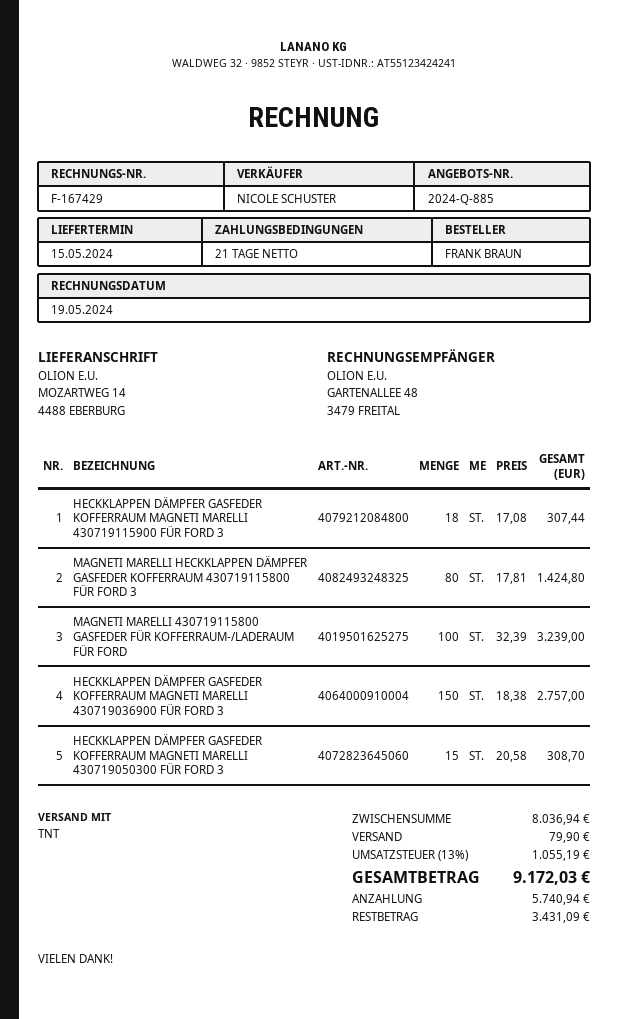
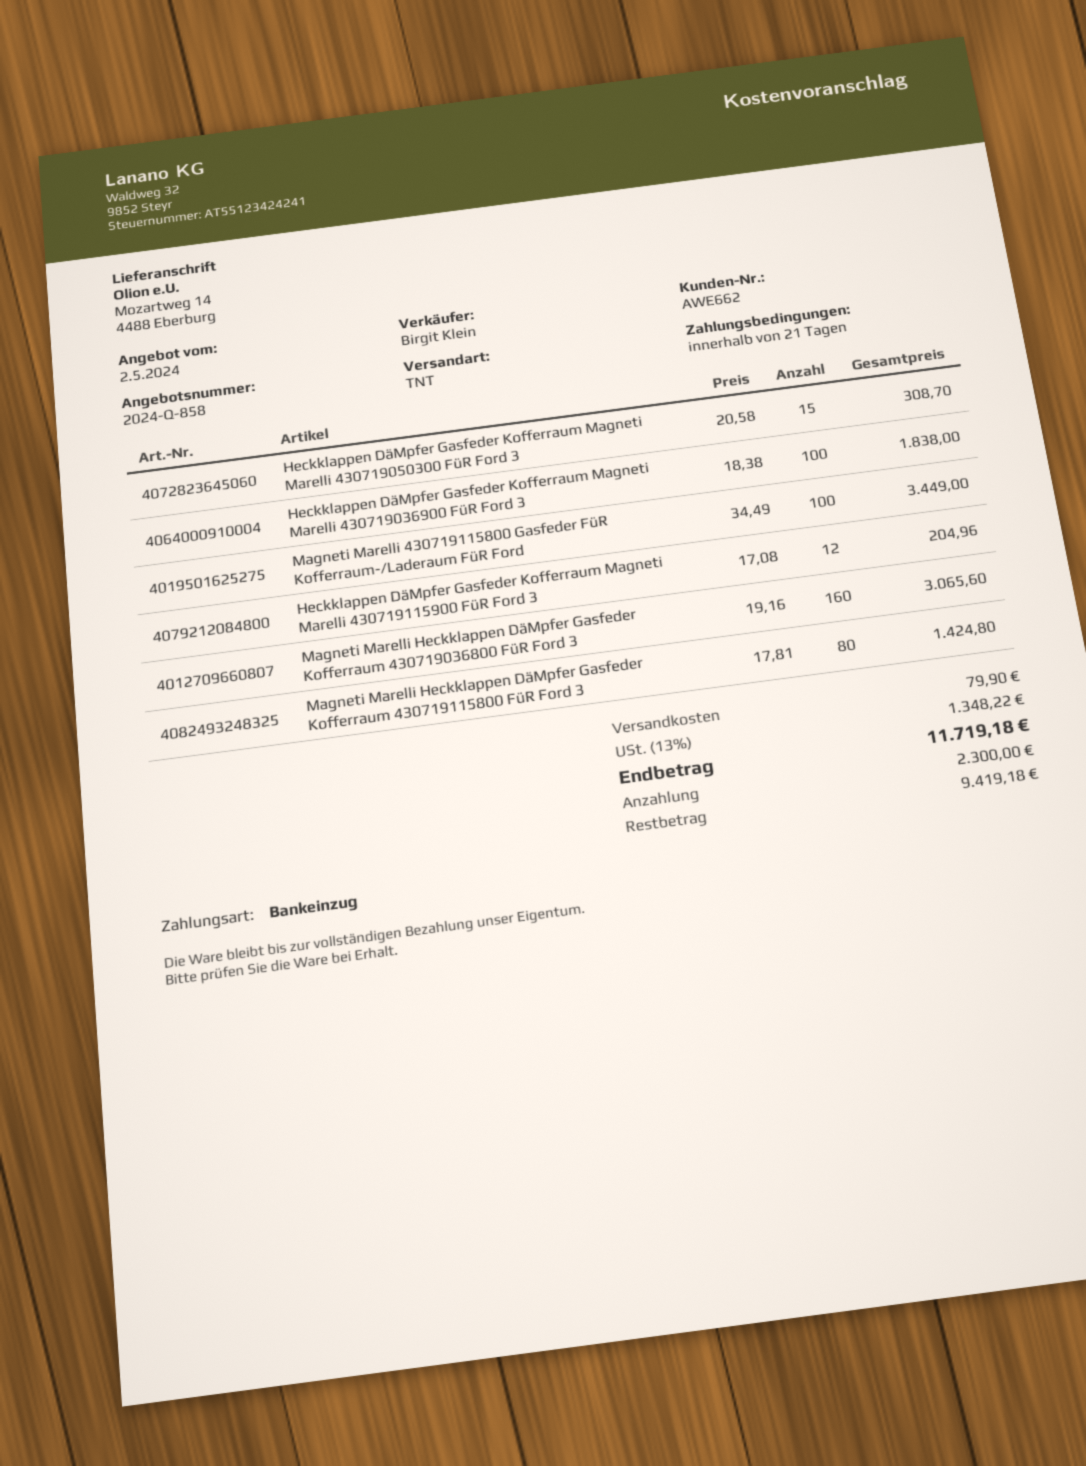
quote number: 2024-Q-885 -> 2024-Q-858
sales rep: NICOLE SCHUSTER -> Birgit Klein
HECKKLAPPEN DÄMPFER GASFEDER KOFFERRAUM MAGNETI MARELLI 430719115900 FÜR FORD 3: 18 x 17.08 = 307.44 -> 12 x 17.08 = 204.96
MAGNETI MARELLI 430719115800 GASFEDER FÜR KOFFERRAUM-/LADERAUM FÜR FORD: 100 x 32.39 = 3239.00 -> 100 x 34.49 = 3449.00
HECKKLAPPEN DÄMPFER GASFEDER KOFFERRAUM MAGNETI MARELLI 430719036900 FÜR FORD 3: 150 x 18.38 = 2757.00 -> 100 x 18.38 = 1838.00
Magneti Marelli Heckklappen DäMpfer Gasfeder Kofferraum 430719036800 FüR Ford 3: none -> 160 x 19.16 = 3065.60
tax: 13% = 1055.19 -> 13% = 1348.22
total: 9172.03 -> 11719.18
deposit: 5740.94 -> 2300.00
balance: 3431.09 -> 9419.18

